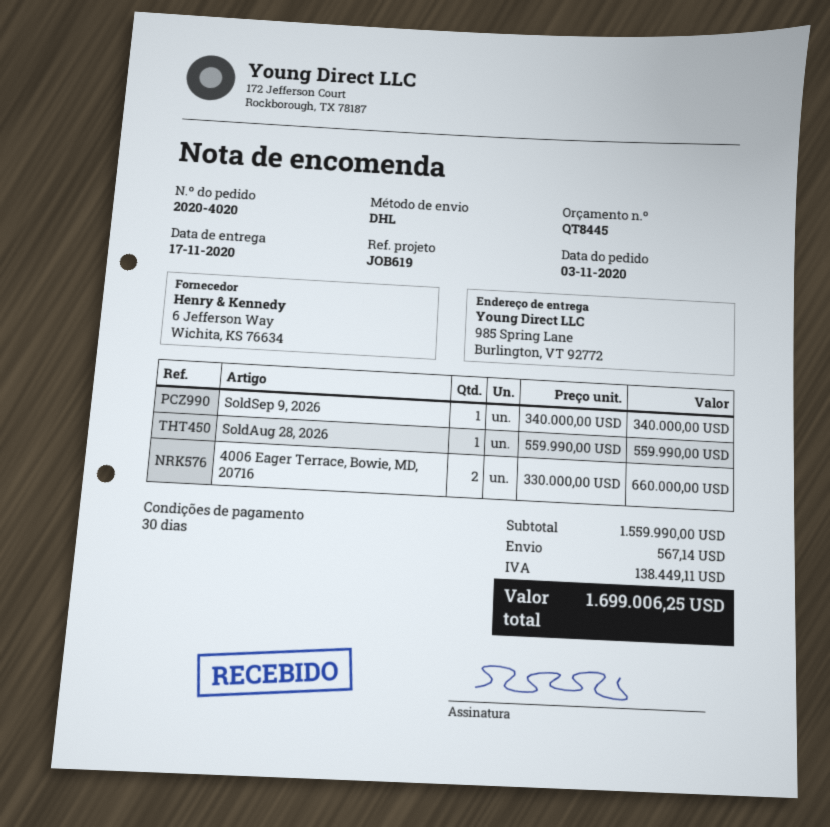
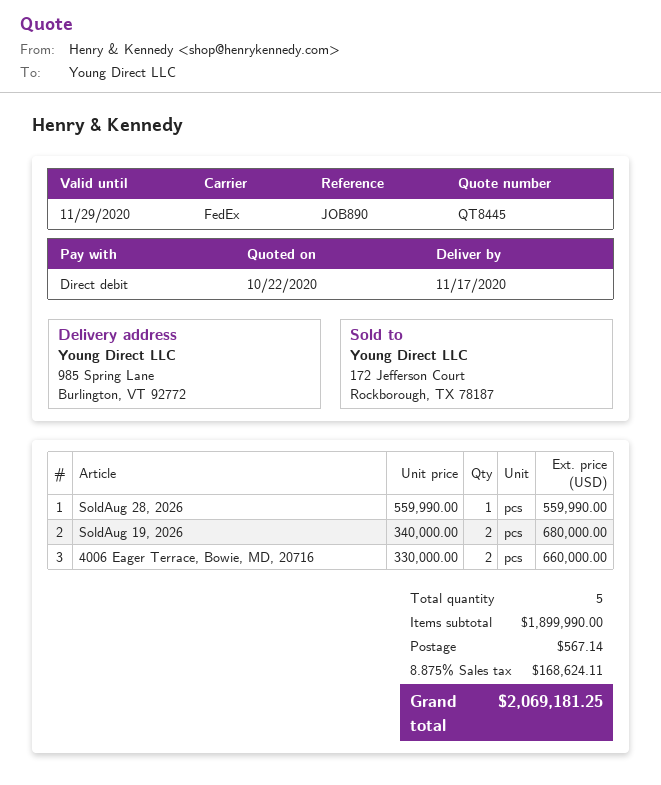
reference: JOB619 -> JOB890
shipping method: DHL -> FedEx
SoldSep 9, 2026: 1 x 340000.00 = 340000.00 -> none
SoldAug 19, 2026: none -> 2 x 340000.00 = 680000.00
subtotal: 1559990.00 -> 1899990.00
tax: 138449.11 -> 168624.11
total: 1699006.25 -> 2069181.25

